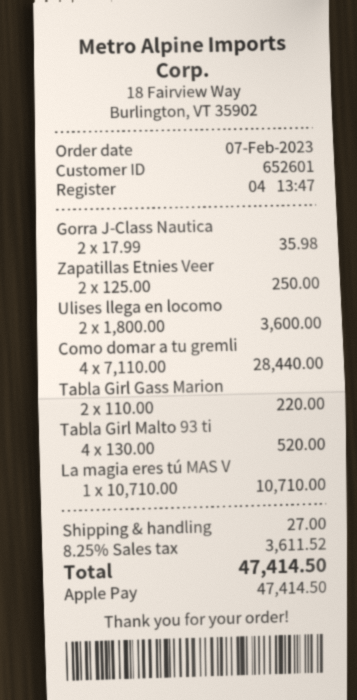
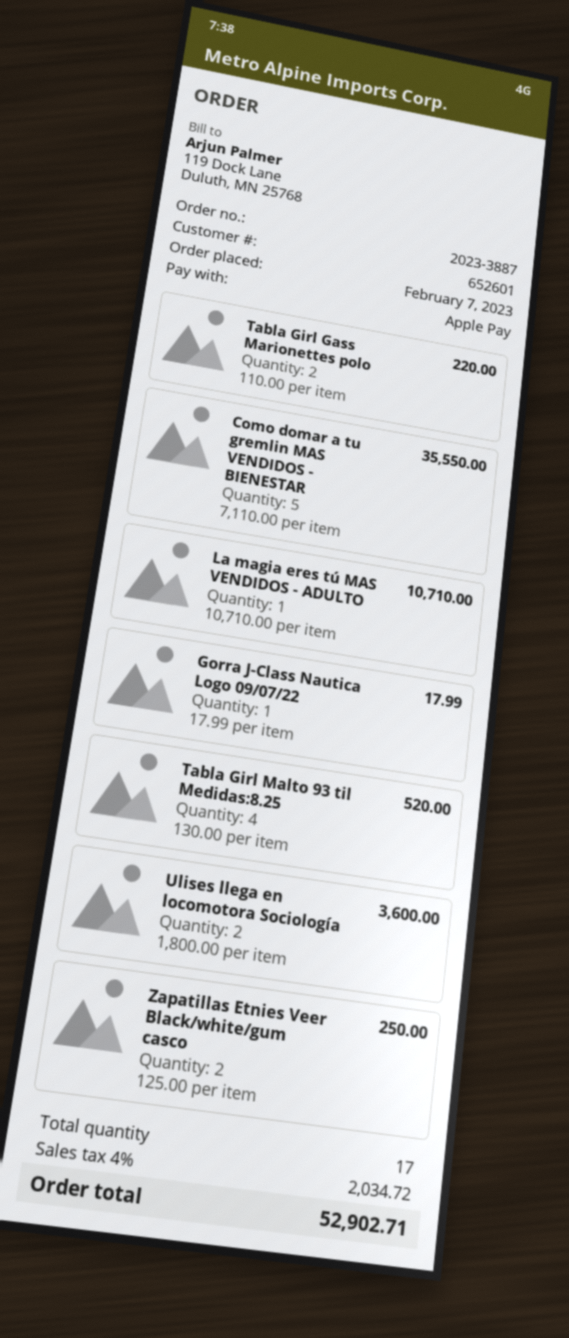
Gorra J-Class Nautica: 2 x 17.99 = 35.98 -> 1 x 17.99 = 17.99
Como domar a tu gremli: 4 x 7110.00 = 28440.00 -> 5 x 7110.00 = 35550.00
shipping: 27.00 -> none
tax: 8.25% = 3611.52 -> 4% = 2034.72
total: 47414.50 -> 52902.71

